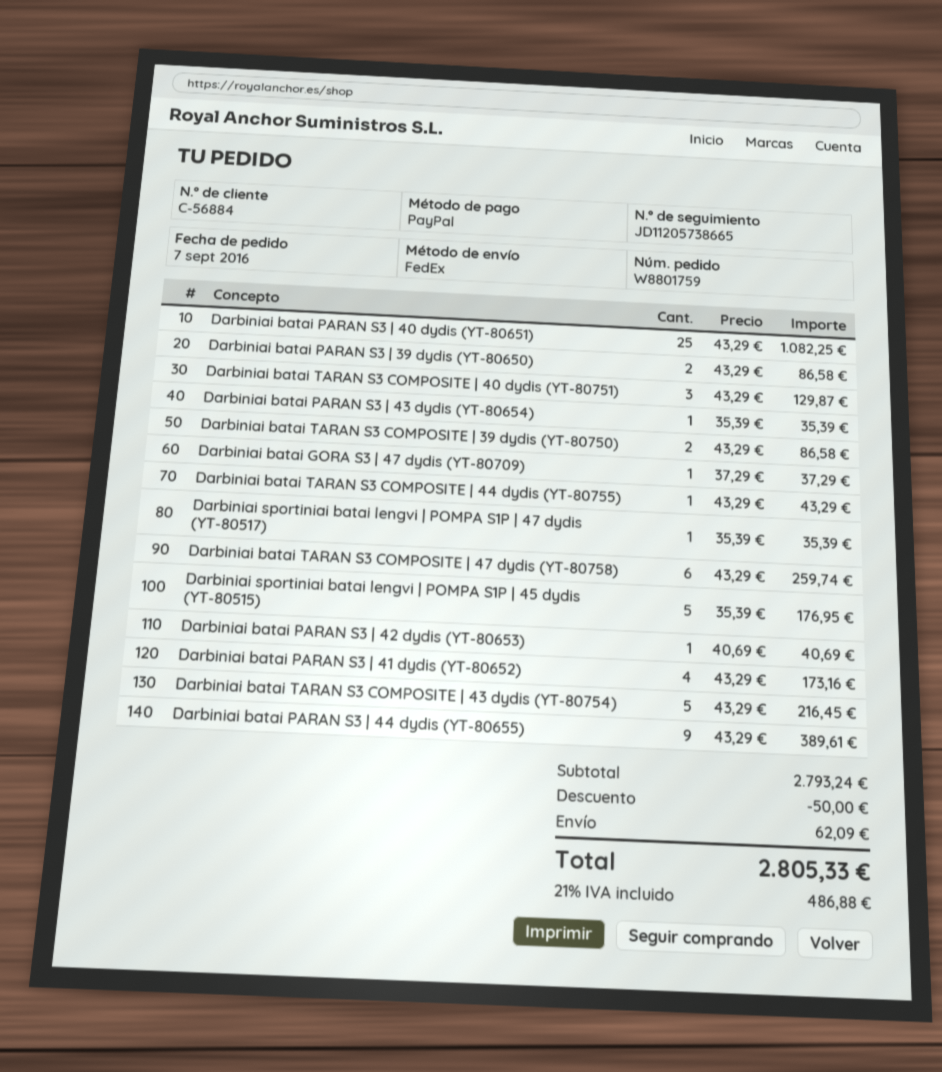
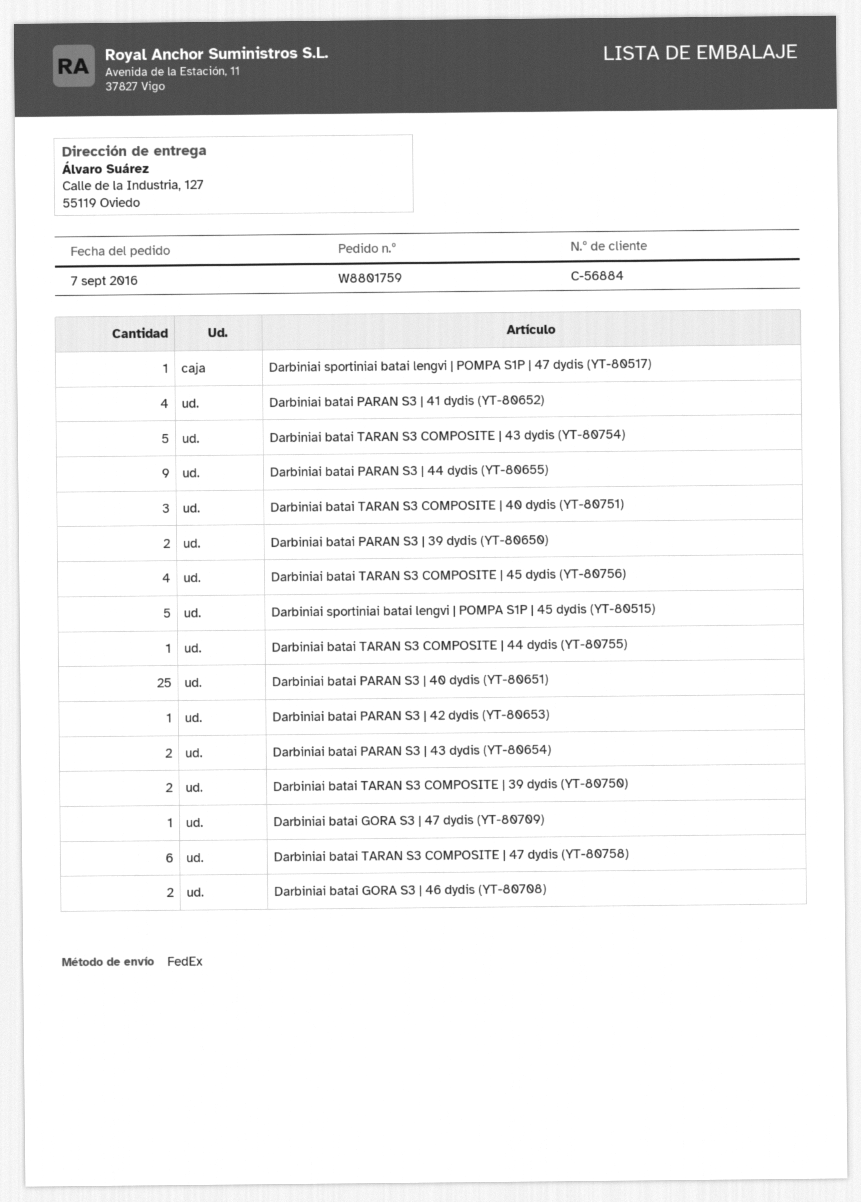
Darbiniai batai PARAN S3 | 43 dydis (YT-80654): 1 -> 2
Darbiniai batai TARAN S3 COMPOSITE | 45 dydis (YT-80756): none -> 4
Darbiniai batai GORA S3 | 46 dydis (YT-80708): none -> 2

